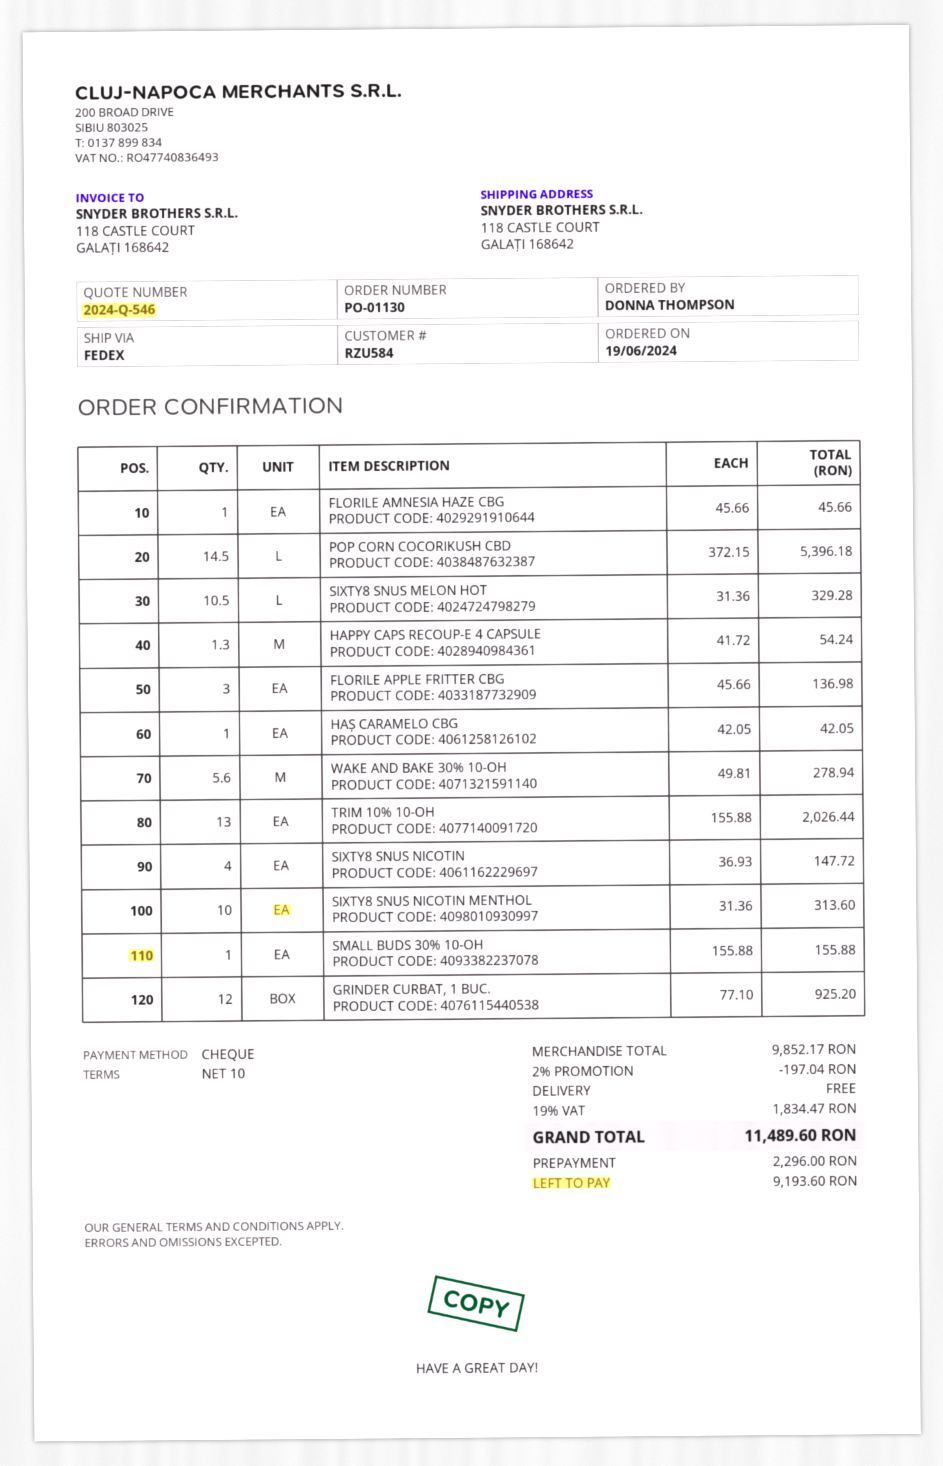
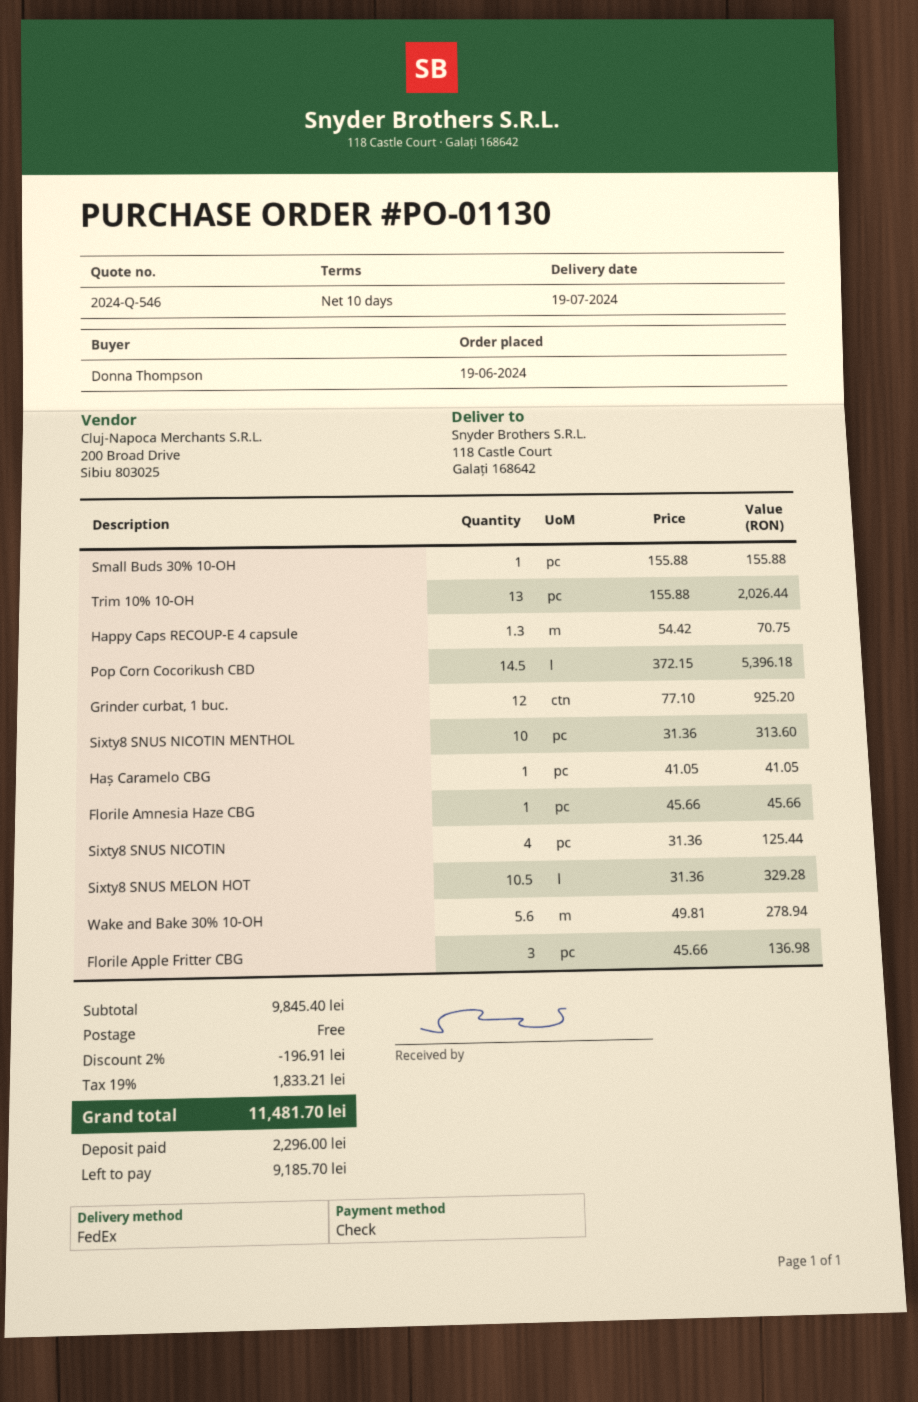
HAPPY CAPS RECOUP-E 4 CAPSULE: 1.3 x 41.72 = 54.24 -> 1.3 x 54.42 = 70.75
HAȘ CARAMELO CBG: 1 x 42.05 = 42.05 -> 1 x 41.05 = 41.05
SIXTY8 SNUS NICOTIN: 4 x 36.93 = 147.72 -> 4 x 31.36 = 125.44
subtotal: 9852.17 -> 9845.40
discount: 2% = 197.04 -> 2% = 196.91
tax: 19% = 1834.47 -> 19% = 1833.21
total: 11489.60 -> 11481.70
balance: 9193.60 -> 9185.70

